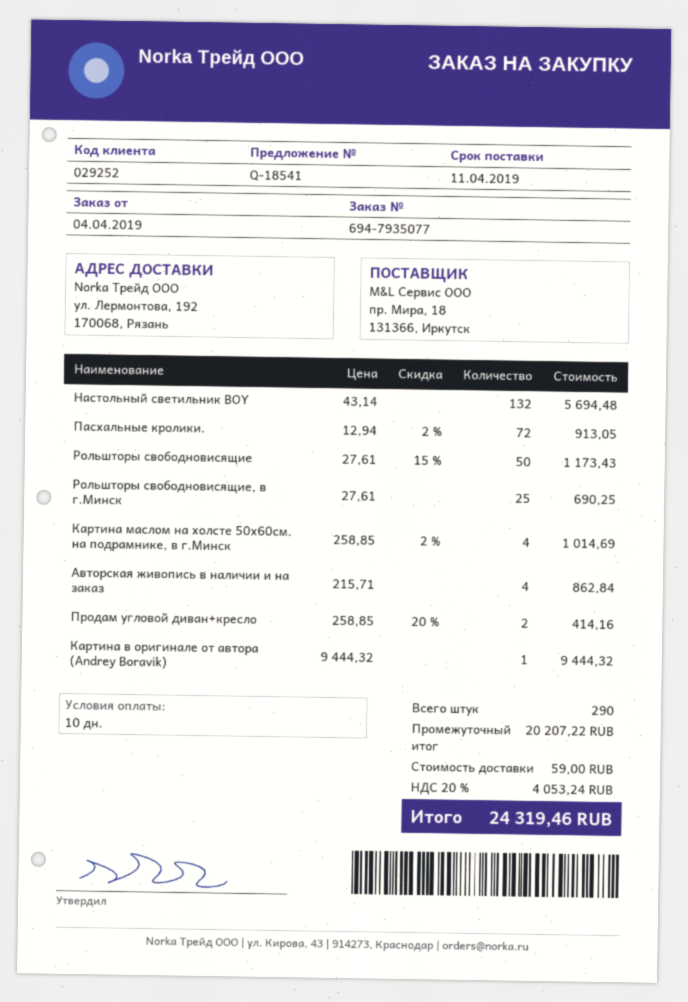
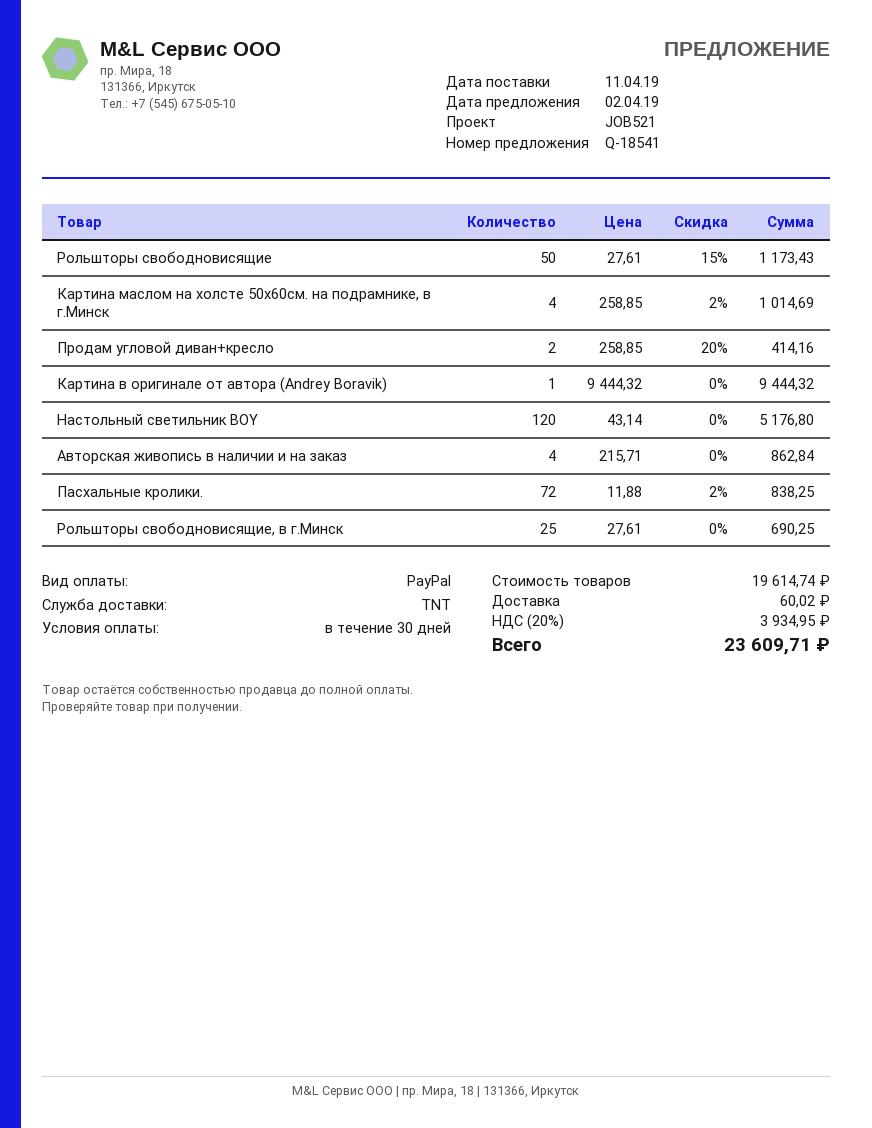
payment terms: 10 days -> 30 days
Настольный светильник BOY: 132 x 43.14 = 5694.48 -> 120 x 43.14 = 5176.80
Пасхальные кролики.: 72 x 12.94 - 2% = 913.05 -> 72 x 11.88 - 2% = 838.25
subtotal: 20207.22 -> 19614.74
shipping: 59.00 -> 60.02
tax: 20% = 4053.24 -> 20% = 3934.95
total: 24319.46 -> 23609.71

